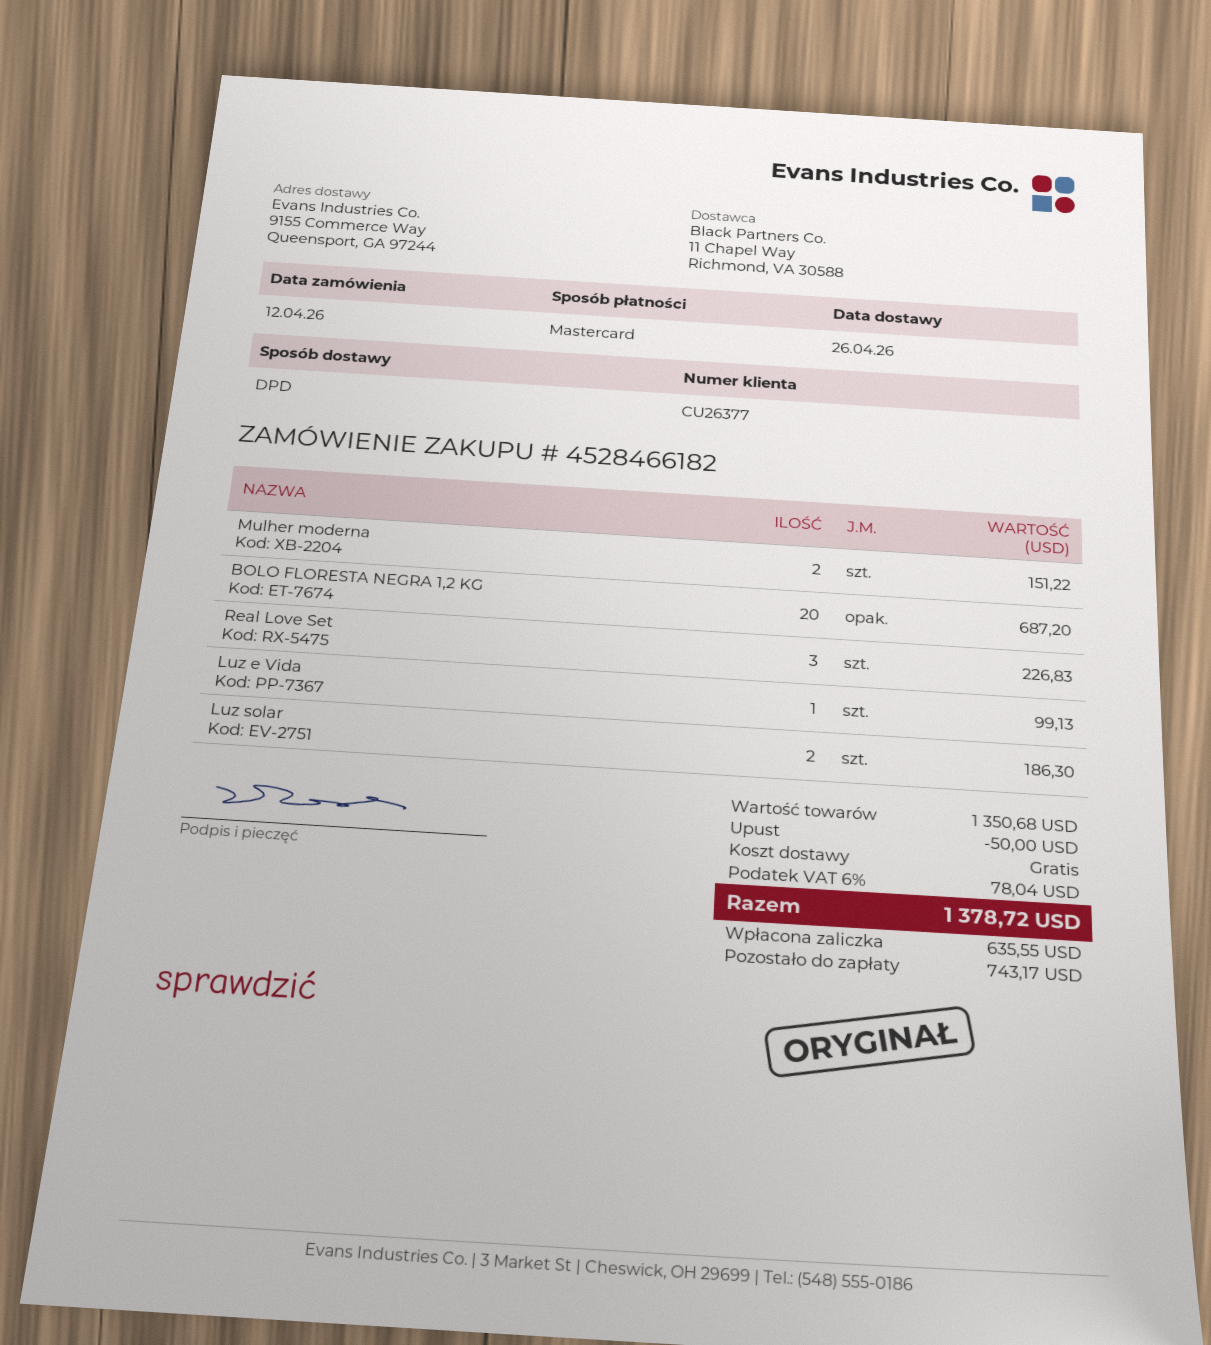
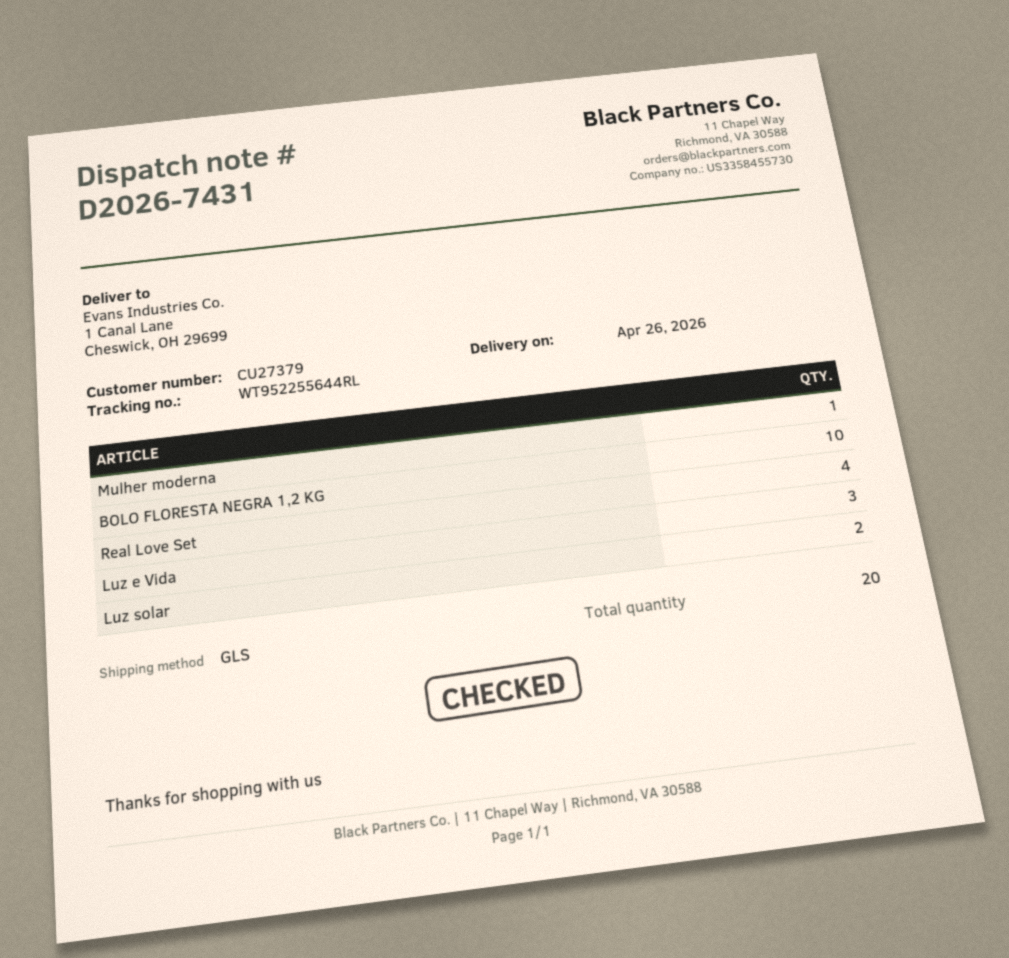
customer number: CU26377 -> CU27379
shipping method: DPD -> GLS
ship to: 9155 Commerce Way, Queensport, GA 97244 -> 1 Canal Lane, Cheswick, OH 29699
Mulher moderna: 2 -> 1
BOLO FLORESTA NEGRA 1,2 KG: 20 -> 10
Real Love Set: 3 -> 4
Luz e Vida: 1 -> 3

